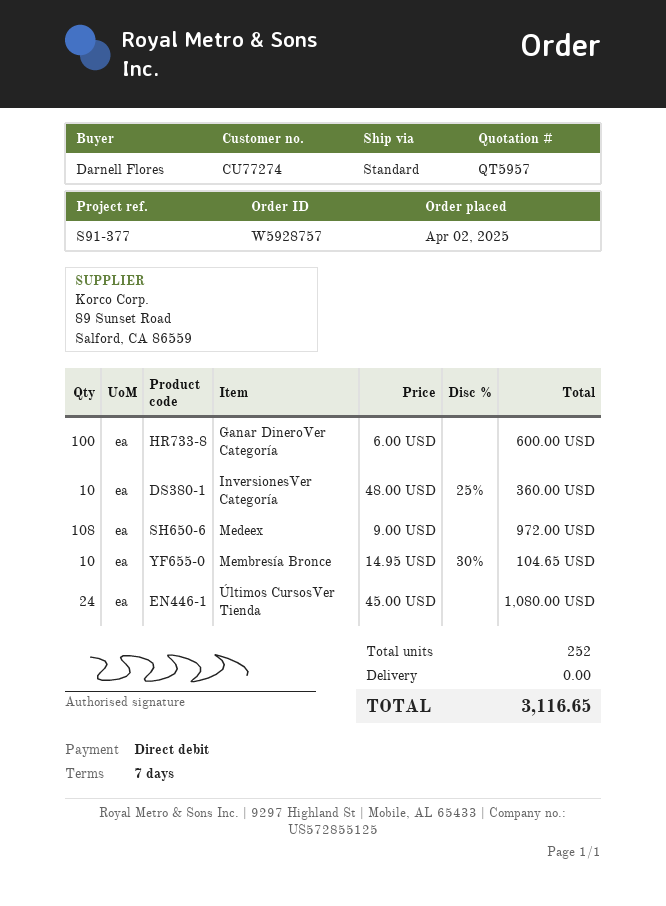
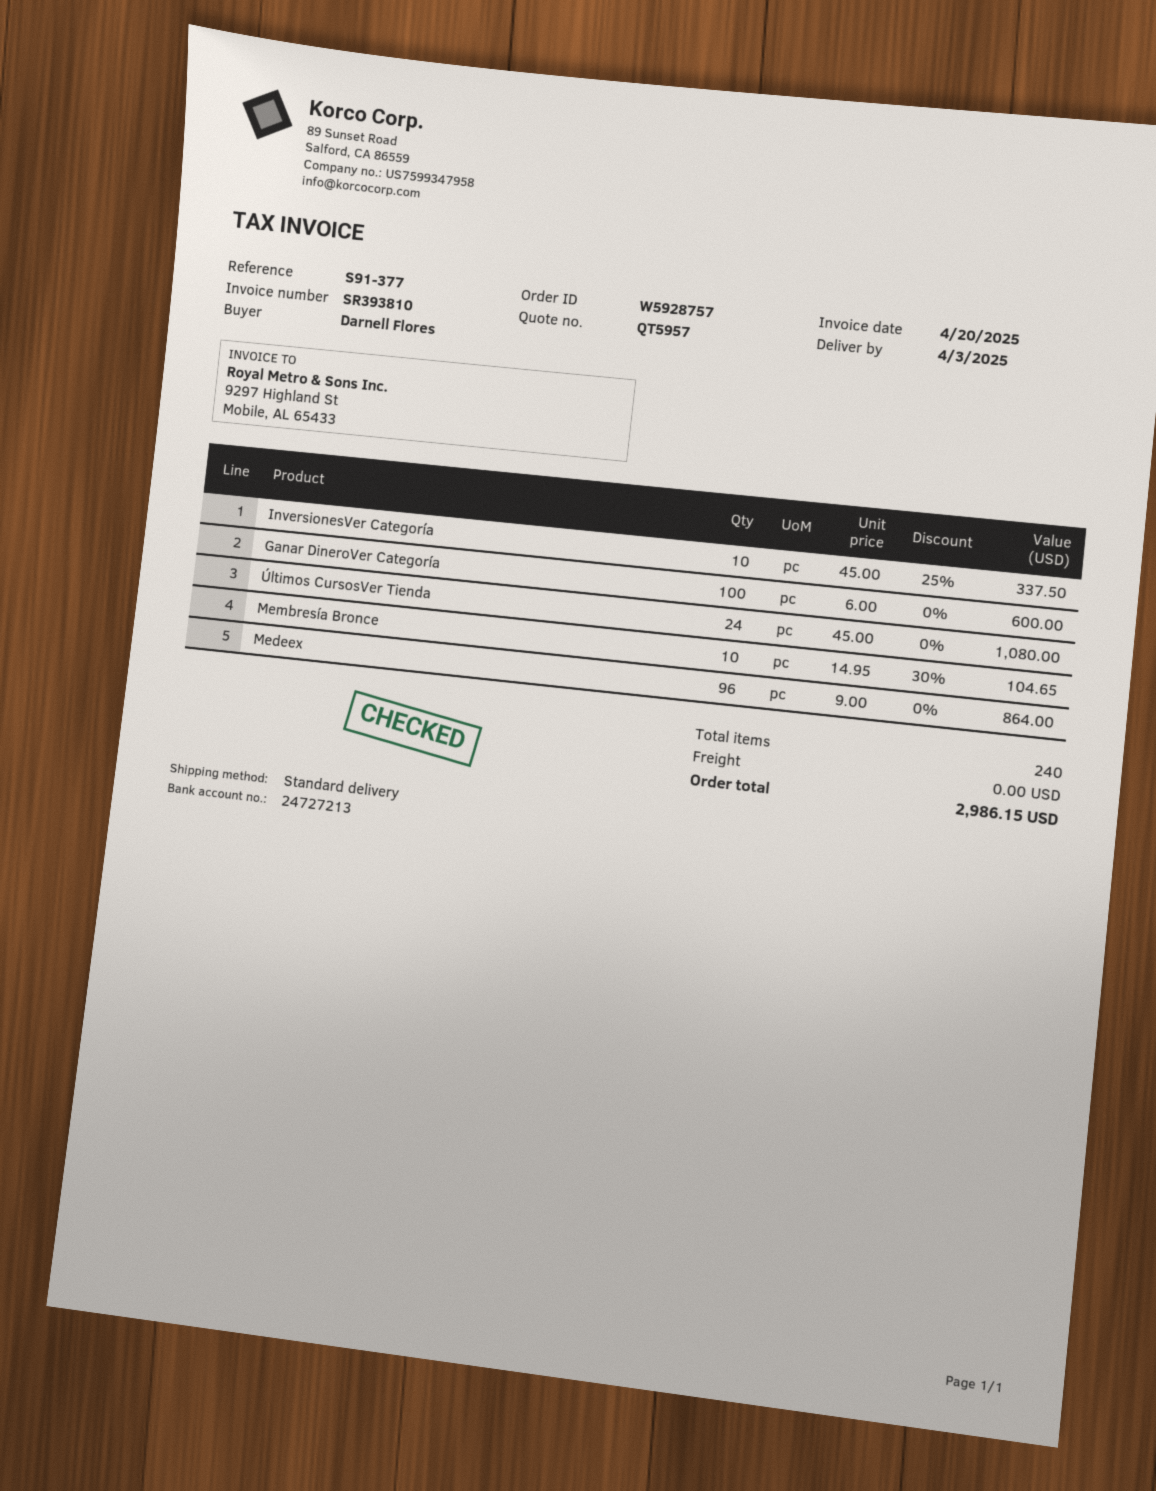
InversionesVer Categoría: 10 x 48.00 - 25% = 360.00 -> 10 x 45.00 - 25% = 337.50
Medeex: 108 x 9.00 = 972.00 -> 96 x 9.00 = 864.00
total quantity: 252 -> 240
total: 3116.65 -> 2986.15

